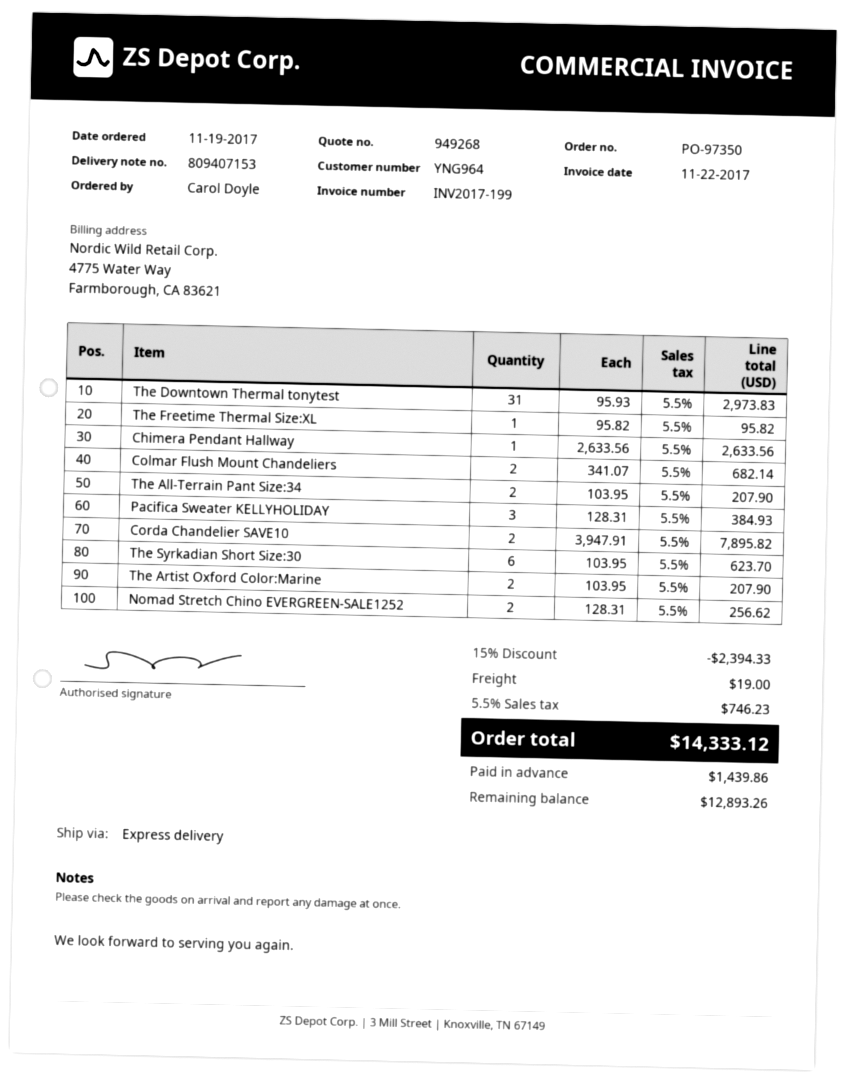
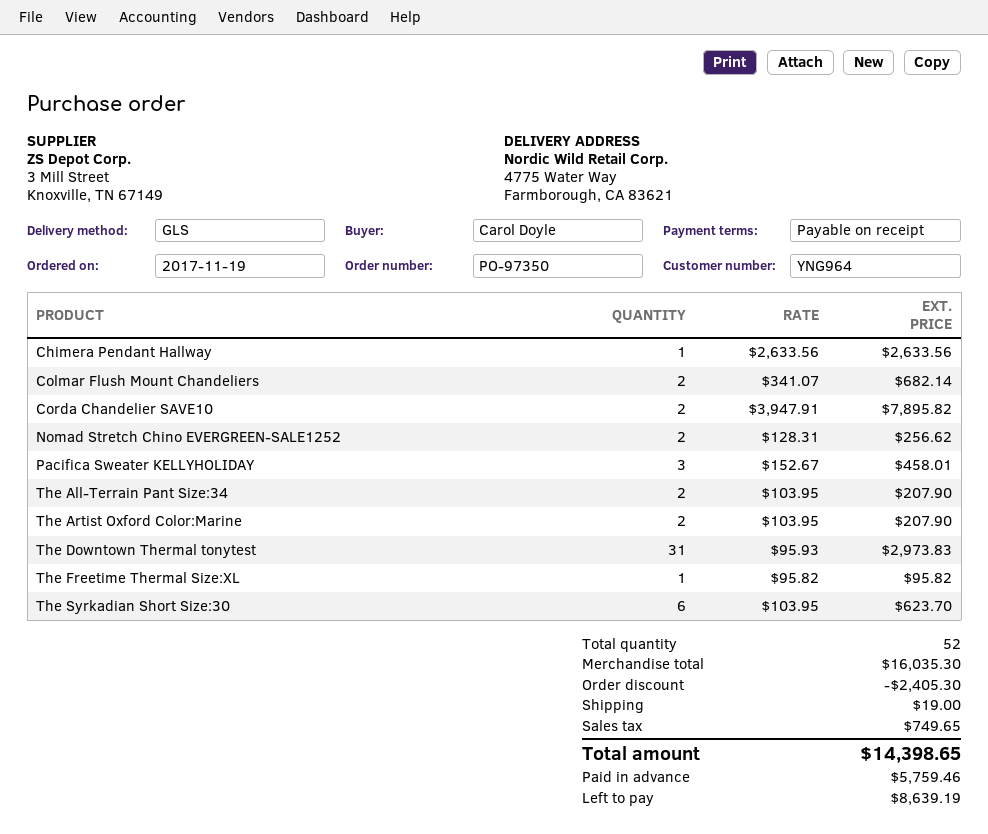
shipping method: express -> GLS
Pacifica Sweater KELLYHOLIDAY: 3 x 128.31 = 384.93 -> 3 x 152.67 = 458.01
discount: 2394.33 -> 2405.30
tax: 746.23 -> 749.65
total: 14333.12 -> 14398.65
deposit: 1439.86 -> 5759.46
balance: 12893.26 -> 8639.19

